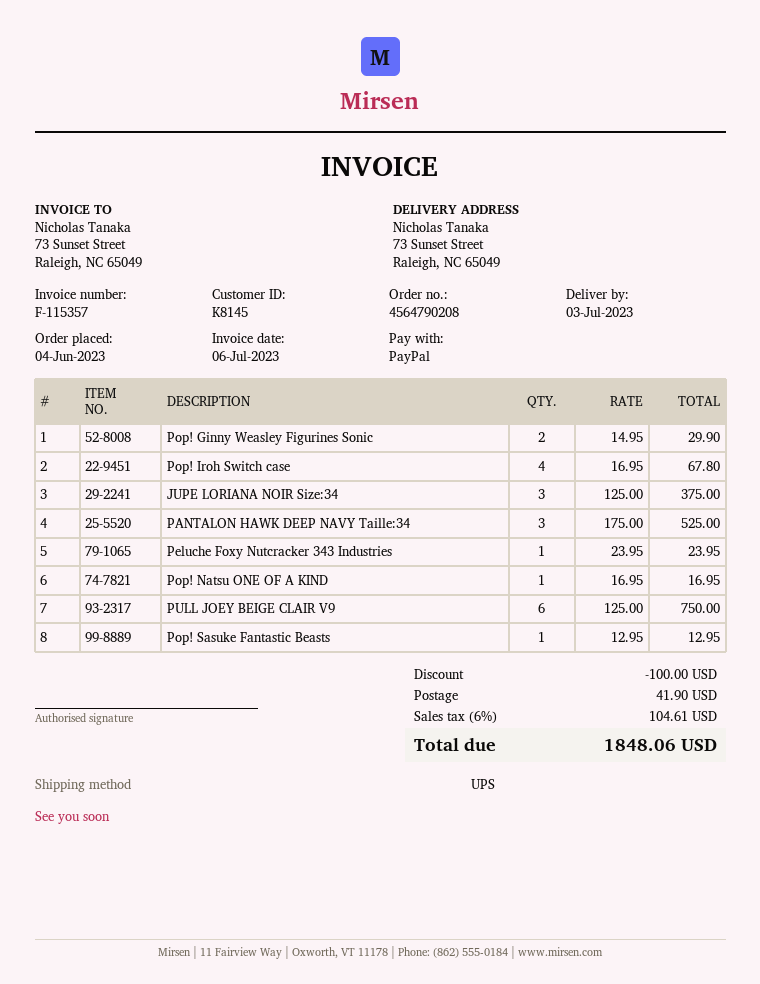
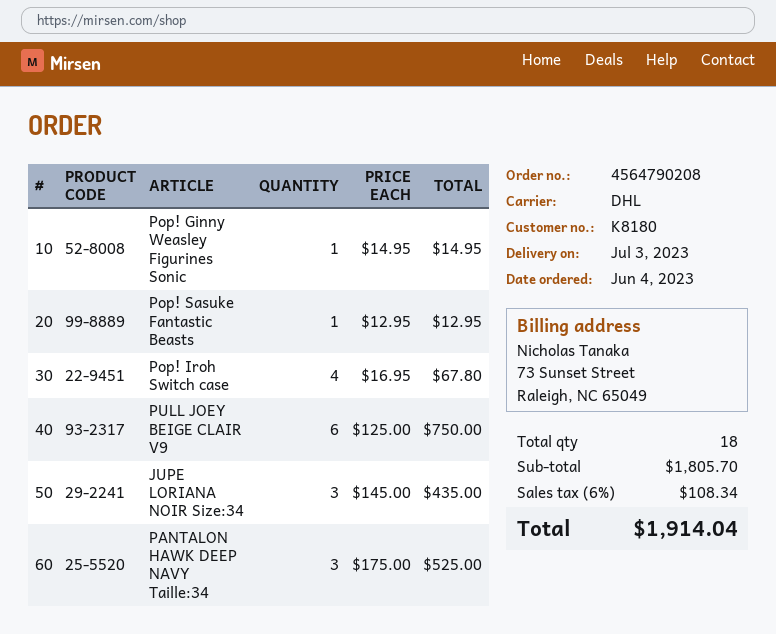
customer number: K8145 -> K8180
shipping method: UPS -> DHL
Pop! Ginny Weasley Figurines Sonic: 2 x 14.95 = 29.90 -> 1 x 14.95 = 14.95
JUPE LORIANA NOIR Size:34: 3 x 125.00 = 375.00 -> 3 x 145.00 = 435.00
Peluche Foxy Nutcracker 343 Industries: 1 x 23.95 = 23.95 -> none
Pop! Natsu ONE OF A KIND: 1 x 16.95 = 16.95 -> none
discount: 100.00 -> none
shipping: 41.90 -> none
tax: 6% = 104.61 -> 6% = 108.34
total: 1848.06 -> 1914.04

